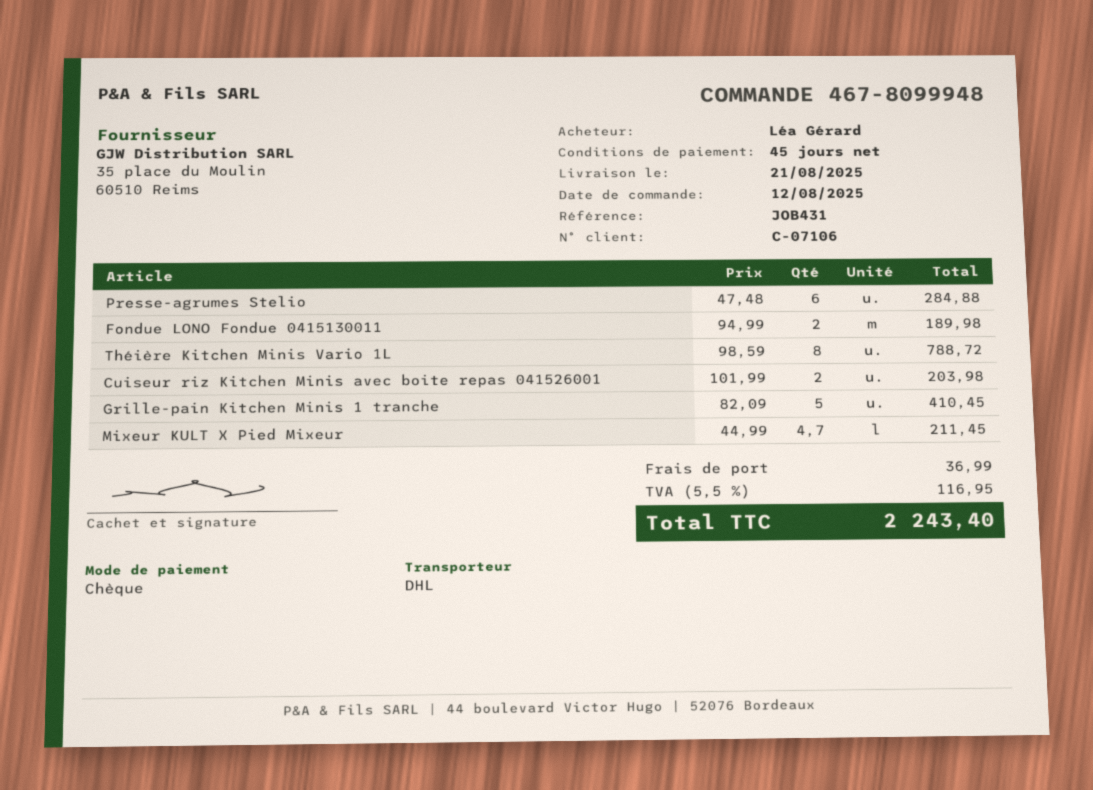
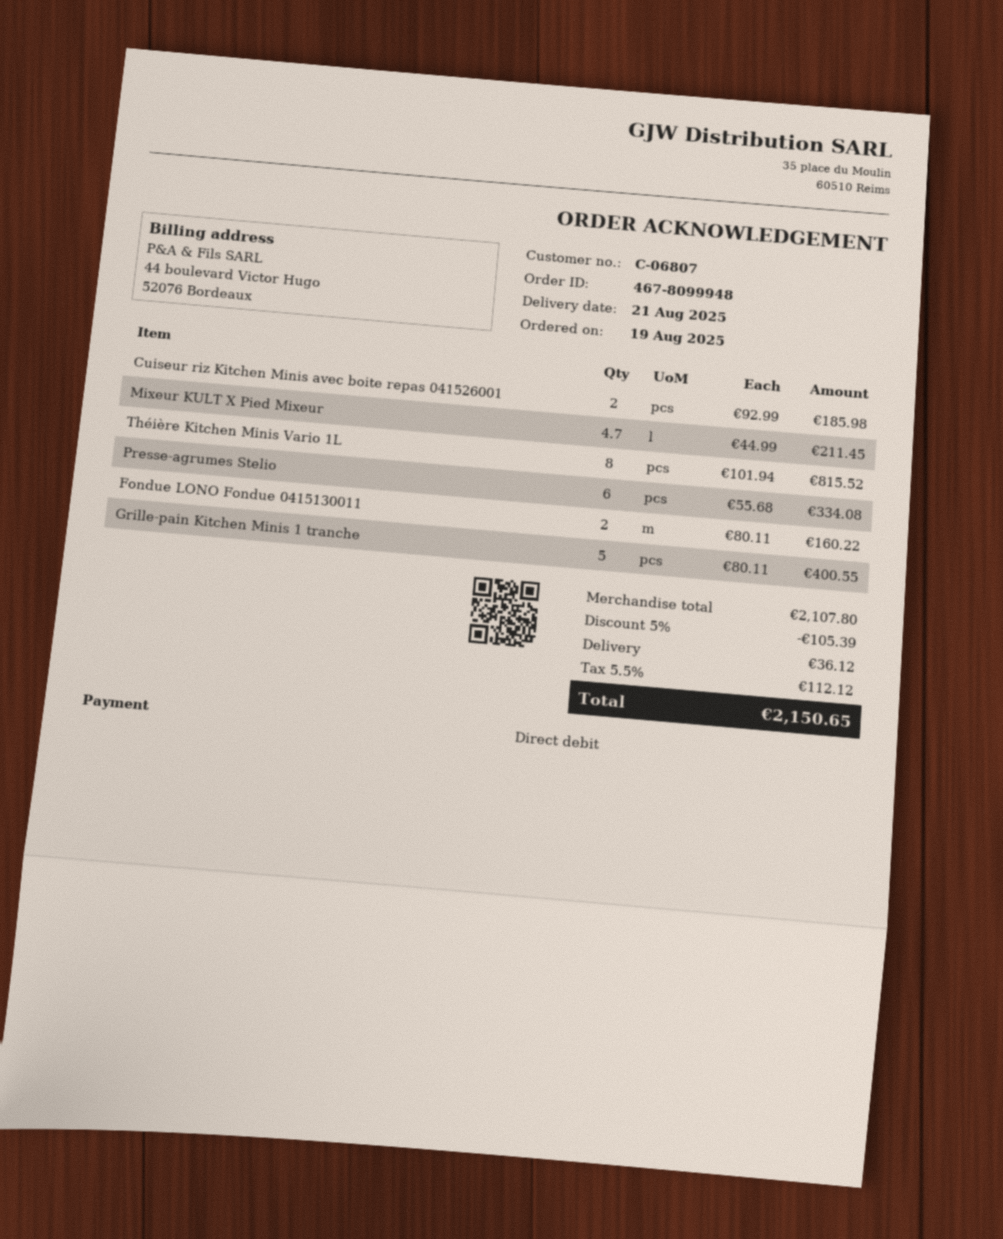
order date: 2025-08-12 -> 2025-08-19
customer number: C-07106 -> C-06807
payment method: cheque -> direct debit
Presse-agrumes Stelio: 6 x 47.48 = 284.88 -> 6 x 55.68 = 334.08
Fondue LONO Fondue 0415130011: 2 x 94.99 = 189.98 -> 2 x 80.11 = 160.22
Théière Kitchen Minis Vario 1L: 8 x 98.59 = 788.72 -> 8 x 101.94 = 815.52
Cuiseur riz Kitchen Minis avec boite repas 041526001: 2 x 101.99 = 203.98 -> 2 x 92.99 = 185.98
Grille-pain Kitchen Minis 1 tranche: 5 x 82.09 = 410.45 -> 5 x 80.11 = 400.55
discount: none -> 5% = 105.39
shipping: 36.99 -> 36.12
tax: 5.5% = 116.95 -> 5.5% = 112.12
total: 2243.40 -> 2150.65

